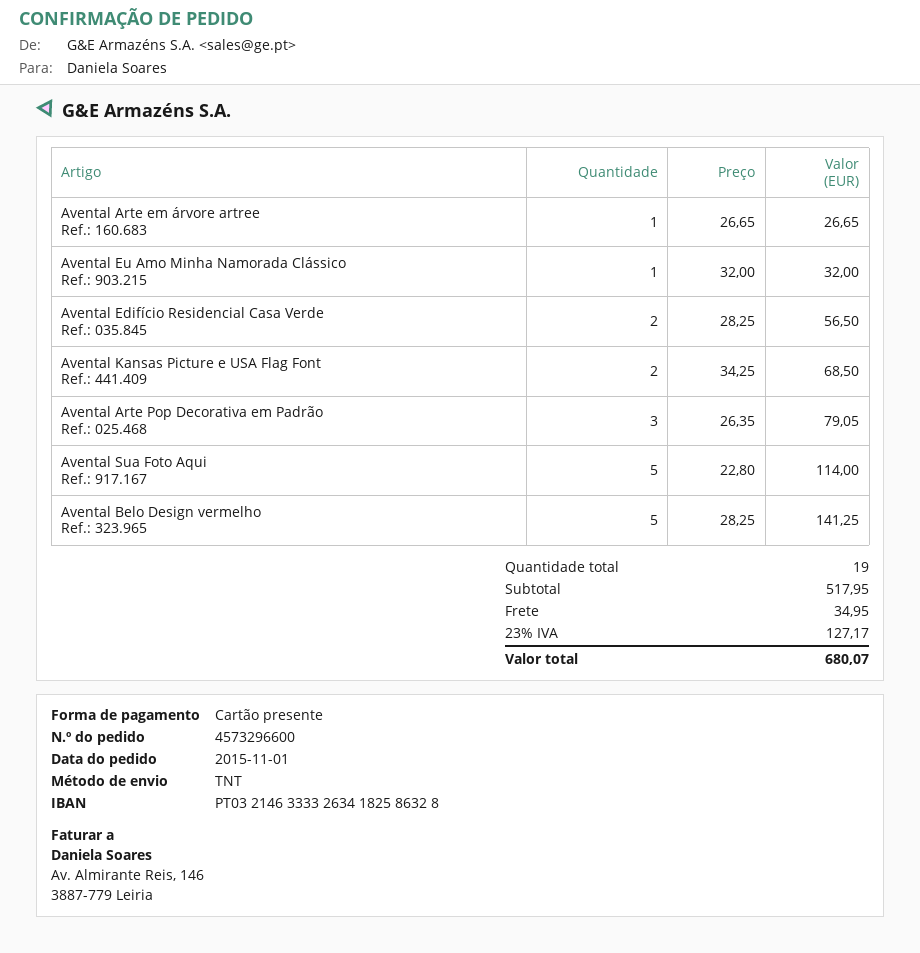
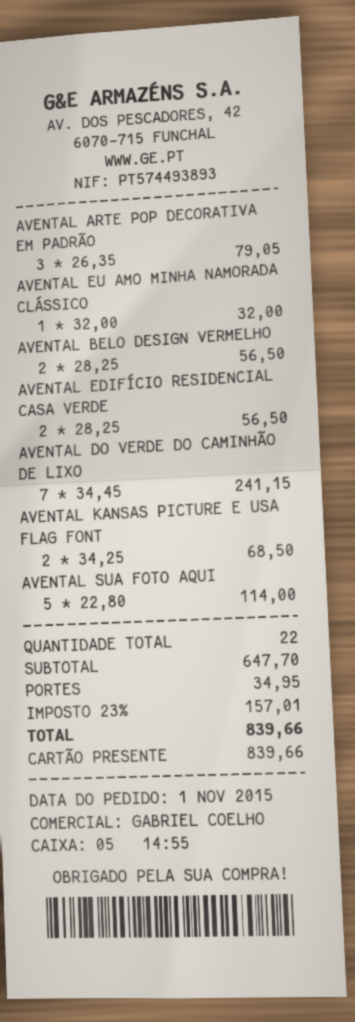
Avental Arte em árvore artree: 1 x 26.65 = 26.65 -> none
Avental Belo Design vermelho: 5 x 28.25 = 141.25 -> 2 x 28.25 = 56.50
AVENTAL DO VERDE DO CAMINHÃO DE LIXO: none -> 7 x 34.45 = 241.15
total quantity: 19 -> 22
subtotal: 517.95 -> 647.70
tax: 23% = 127.17 -> 23% = 157.01
total: 680.07 -> 839.66

